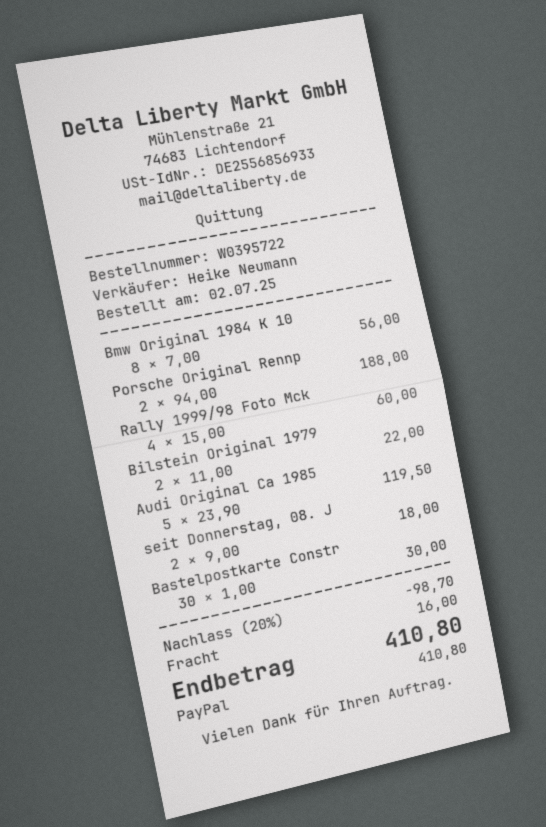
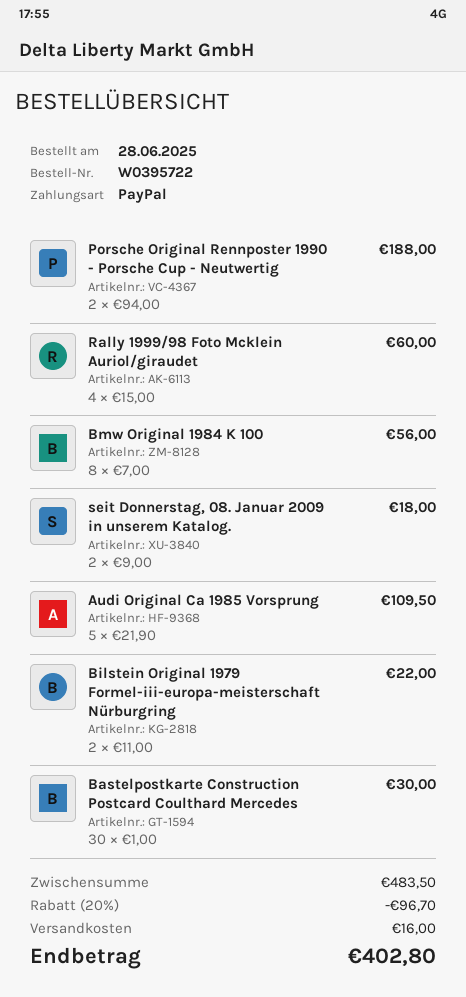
order date: 2025-07-02 -> 2025-06-28
Audi Original Ca 1985: 5 x 23.90 = 119.50 -> 5 x 21.90 = 109.50
discount: 20% = 98.70 -> 20% = 96.70
total: 410.80 -> 402.80

